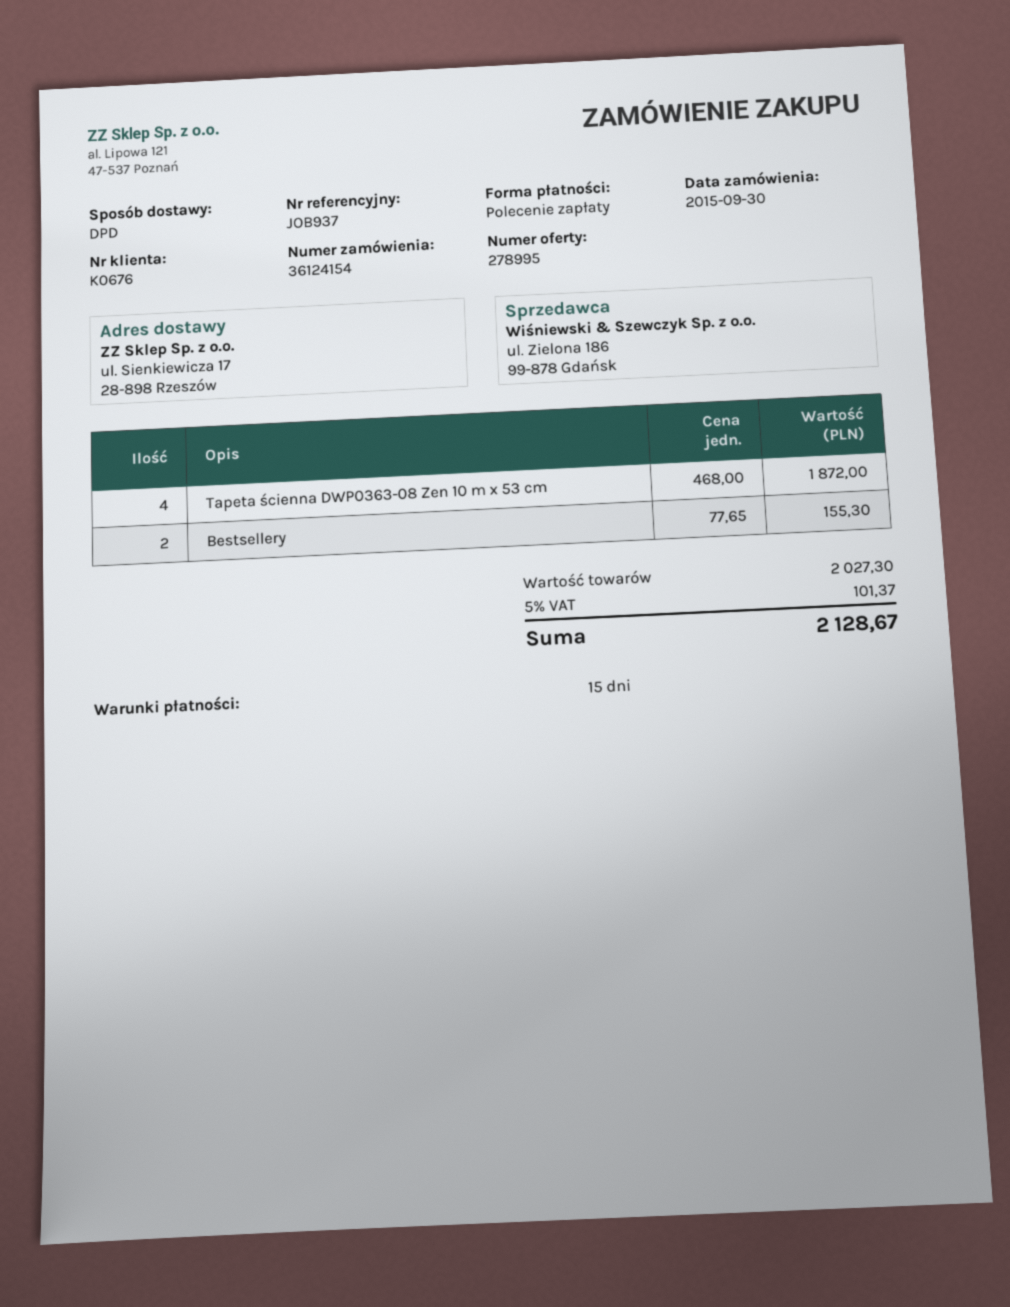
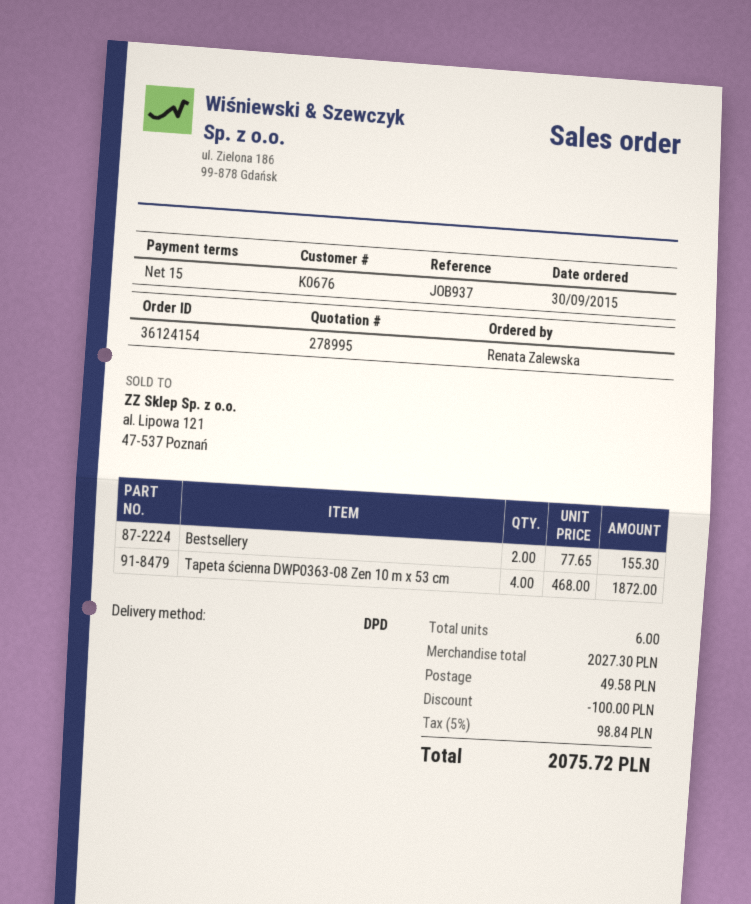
discount: none -> 100.00
shipping: none -> 49.58
tax: 5% = 101.37 -> 5% = 98.84
total: 2128.67 -> 2075.72

